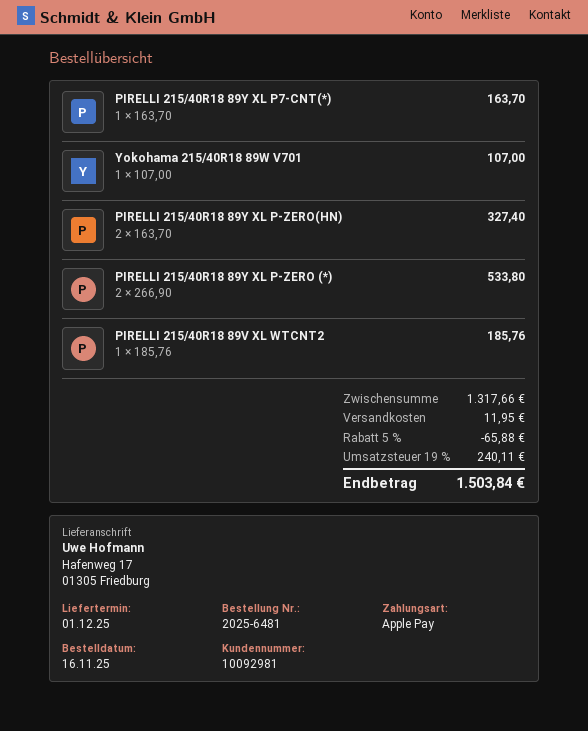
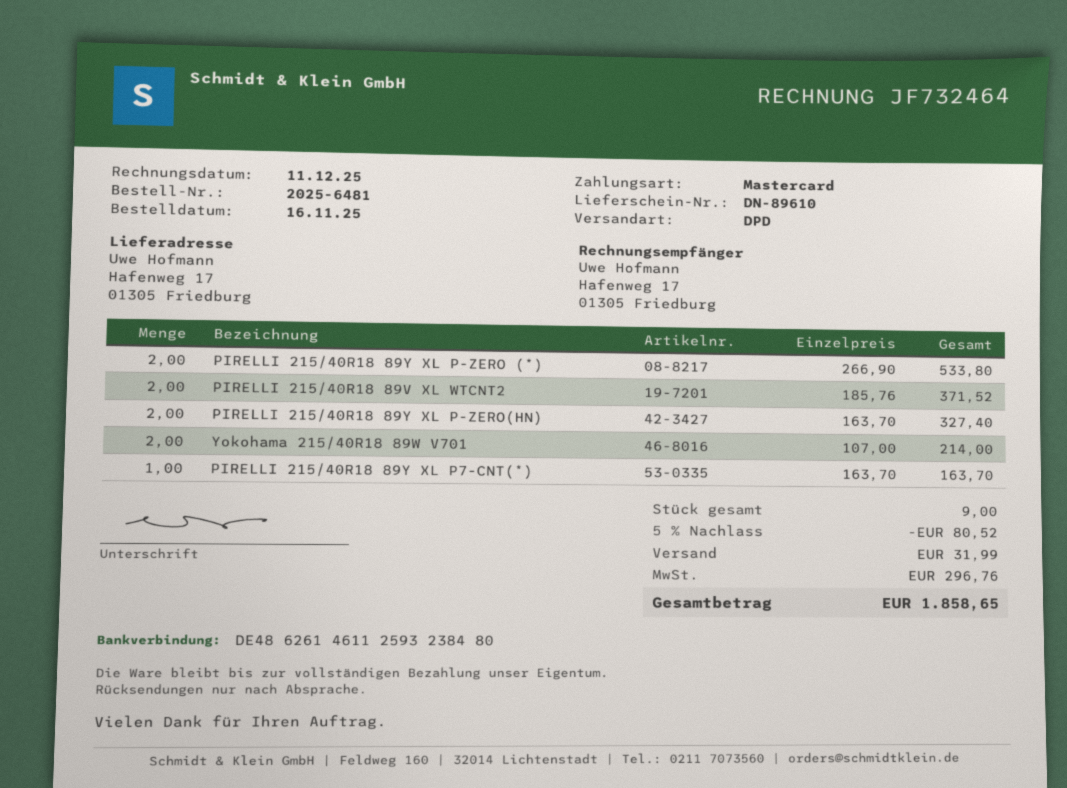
payment method: Apple Pay -> Mastercard
Yokohama 215/40R18 89W V701: 1 x 107.00 = 107.00 -> 2 x 107.00 = 214.00
PIRELLI 215/40R18 89V XL WTCNT2: 1 x 185.76 = 185.76 -> 2 x 185.76 = 371.52
discount: 5% = 65.88 -> 5% = 80.52
shipping: 11.95 -> 31.99
tax: 240.11 -> 296.76
total: 1503.84 -> 1858.65

